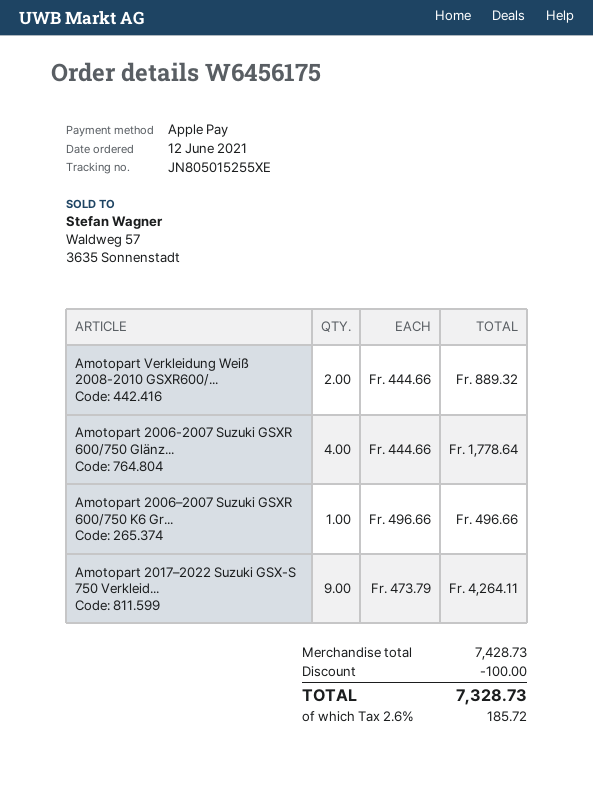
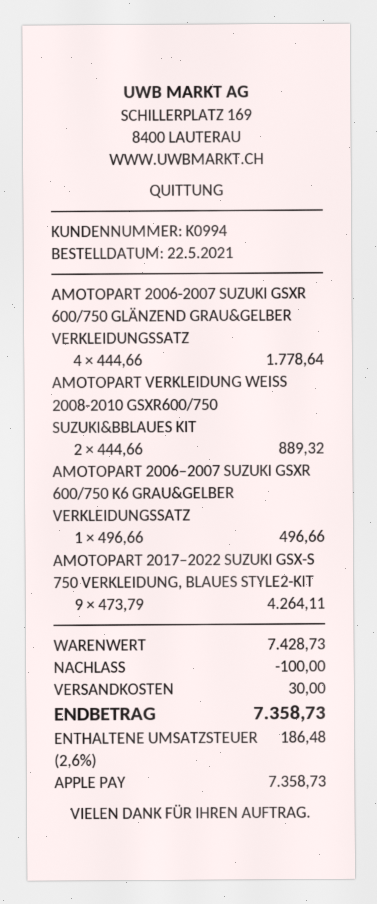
order date: 2021-06-12 -> 2021-05-22
shipping: none -> 30.00
tax: 2.6% = 185.72 -> 2.6% = 186.48
total: 7328.73 -> 7358.73

